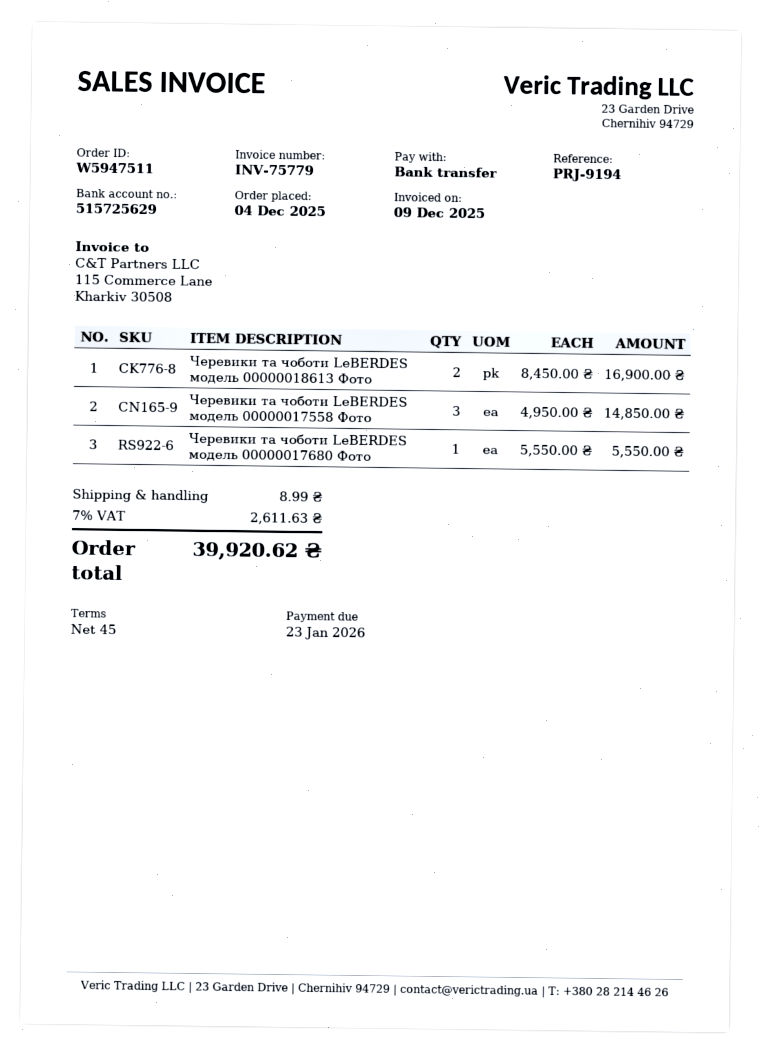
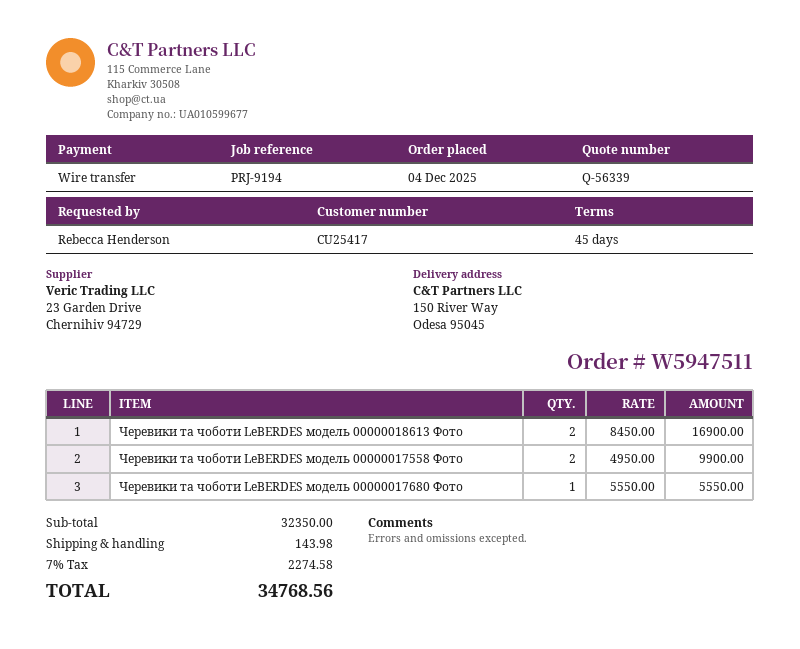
Черевики та чоботи LeBERDES модель 00000017558 Фото: 3 x 4950.00 = 14850.00 -> 2 x 4950.00 = 9900.00
shipping: 8.99 -> 143.98
tax: 7% = 2611.63 -> 7% = 2274.58
total: 39920.62 -> 34768.56

